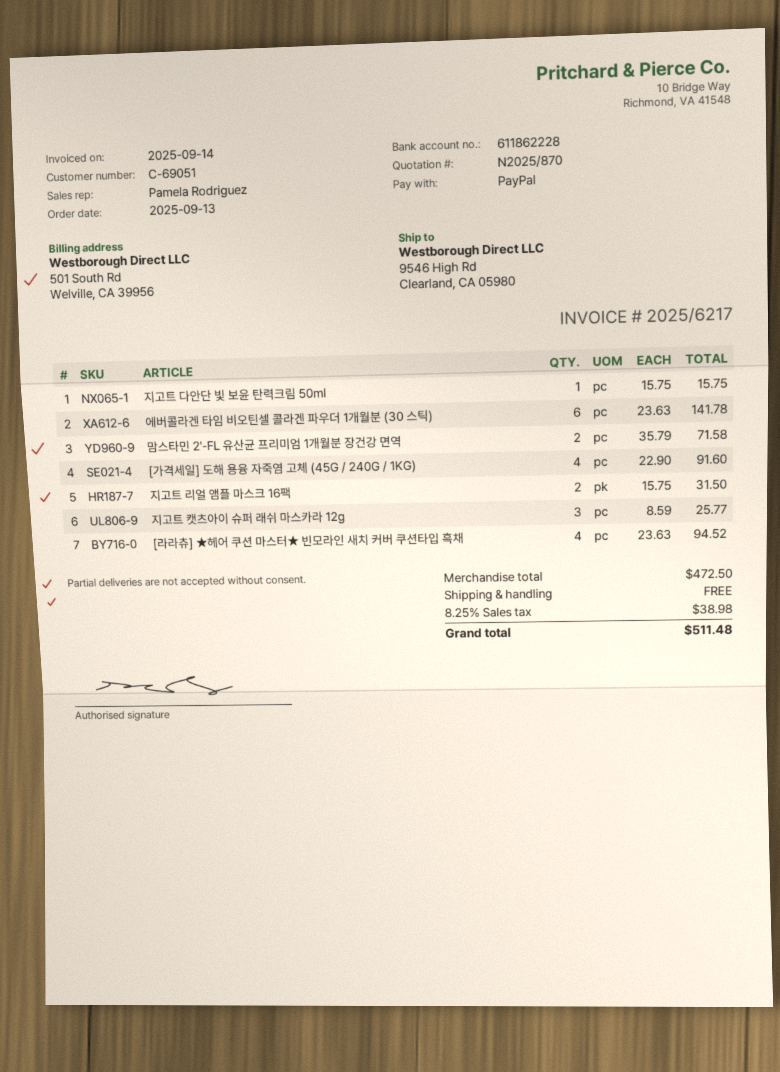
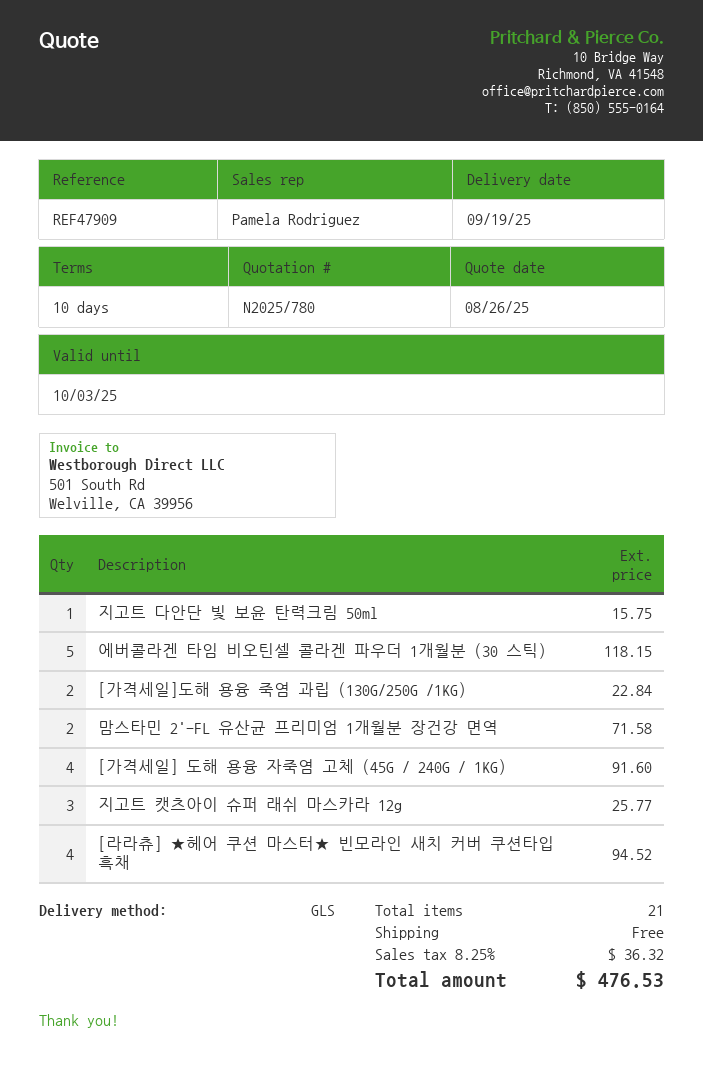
quote number: N2025/870 -> N2025/780
에버콜라겐 타임 비오틴셀 콜라겐 파우더 1개월분 (30 스틱): 6 for 141.78 -> 5 for 118.15
지고트 리얼 앰플 마스크 16팩: 2 for 31.50 -> none
[가격세일]도해 용융 죽염 과립 (130G/250G /1KG): none -> 2 for 22.84
tax: 8.25% = 38.98 -> 8.25% = 36.32
total: 511.48 -> 476.53

